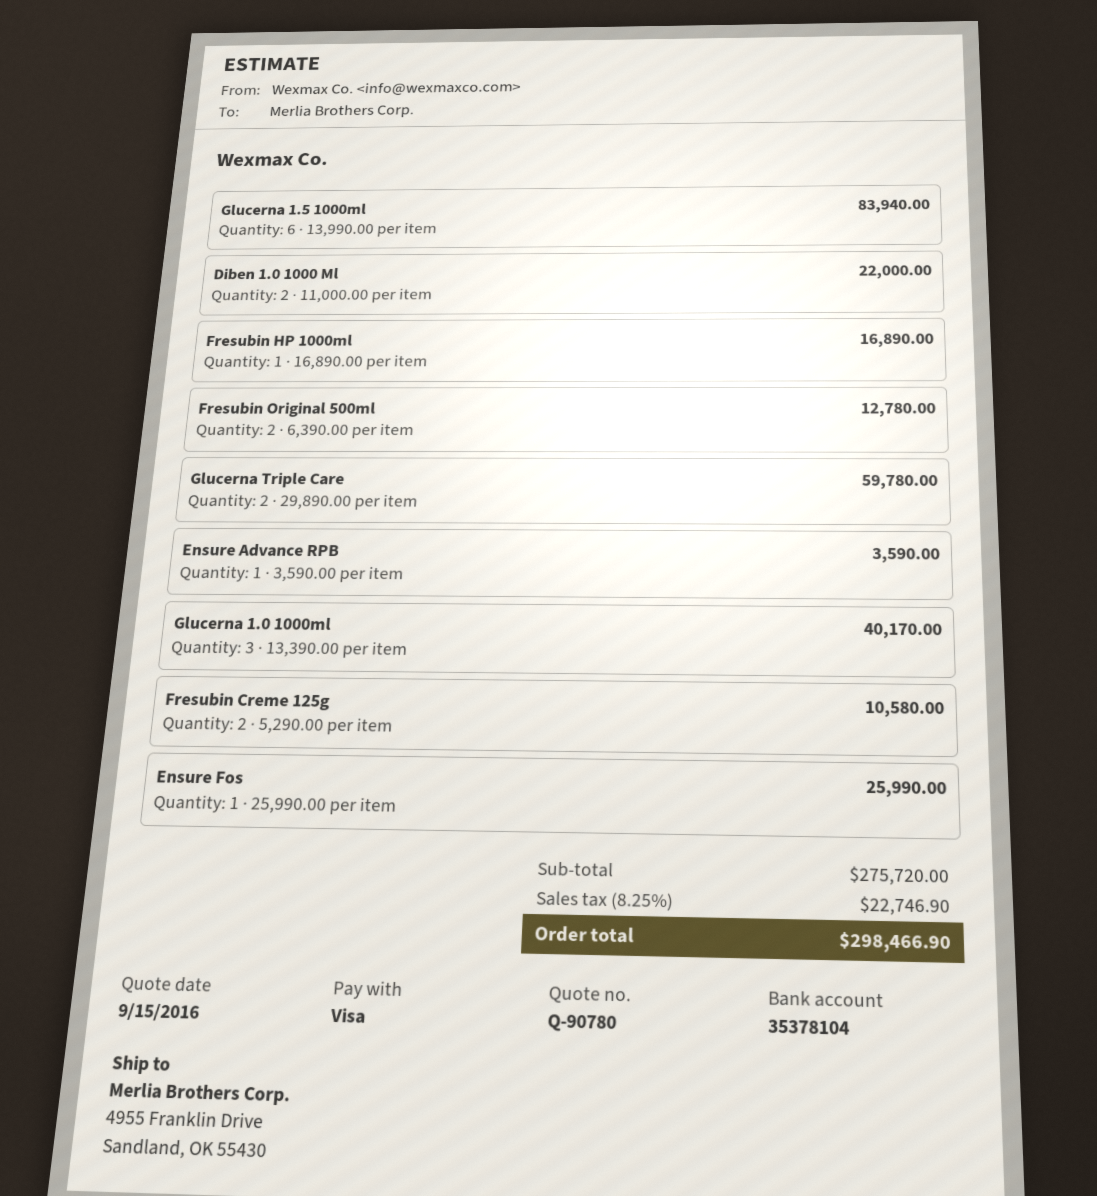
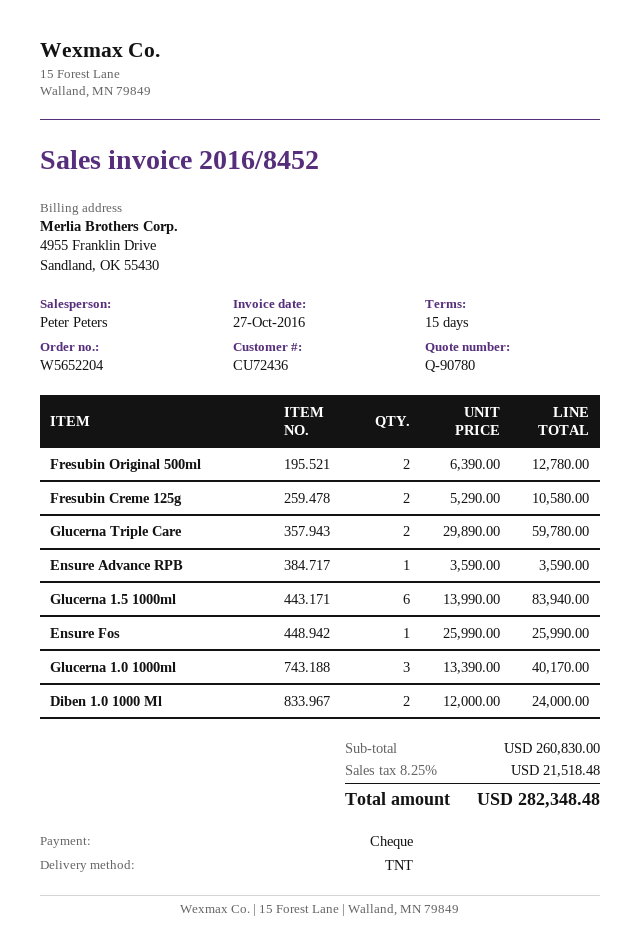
payment method: Visa -> cheque
Diben 1.0 1000 Ml: 2 x 11000.00 = 22000.00 -> 2 x 12000.00 = 24000.00
Fresubin HP 1000ml: 1 x 16890.00 = 16890.00 -> none
subtotal: 275720.00 -> 260830.00
tax: 8.25% = 22746.90 -> 8.25% = 21518.48
total: 298466.90 -> 282348.48

